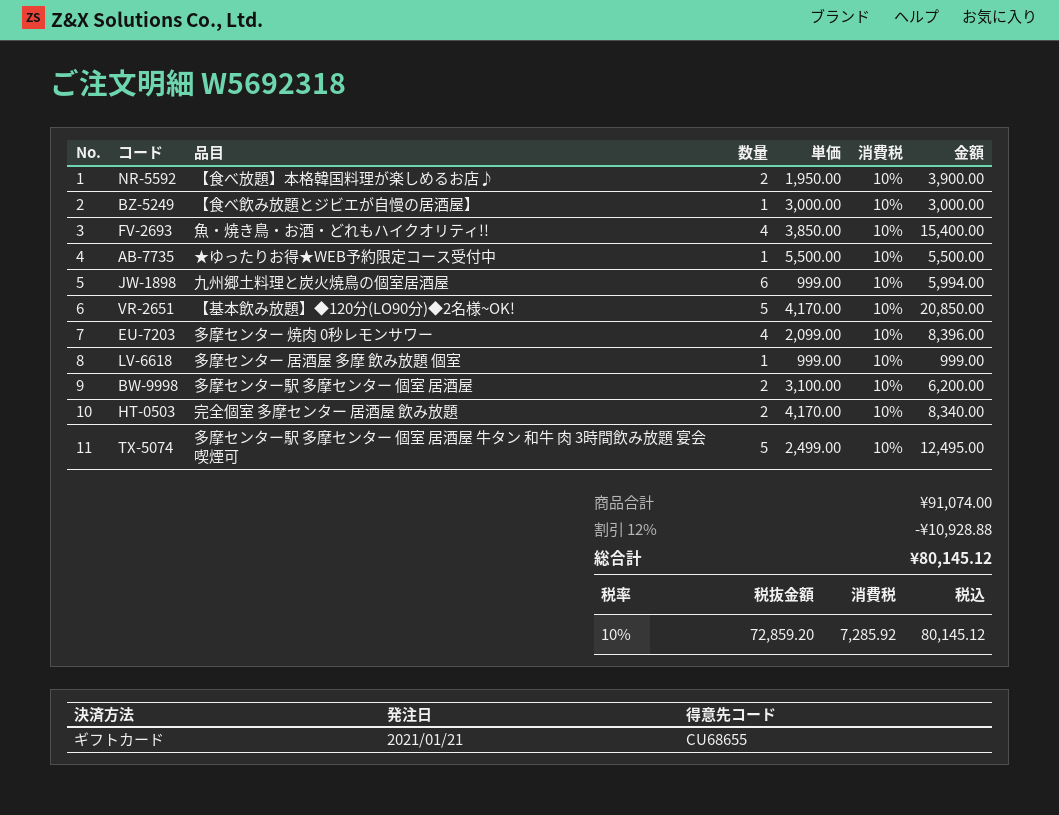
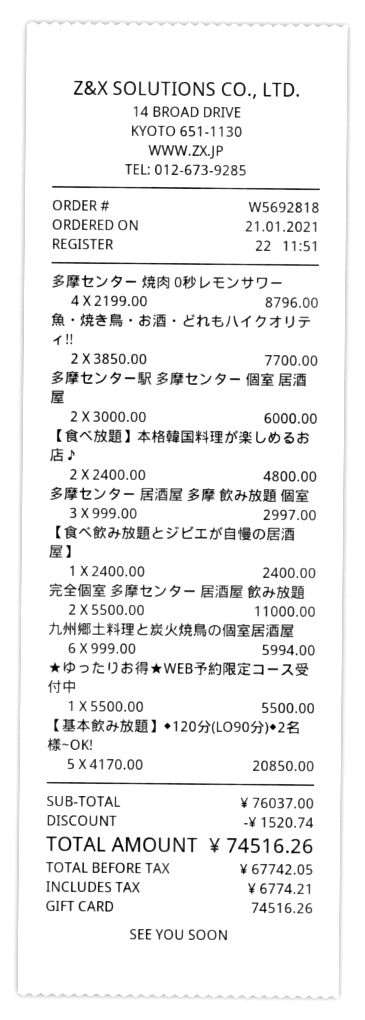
order number: W5692318 -> W5692818
【食べ放題】本格韓国料理が楽しめるお店♪: 2 x 1950.00 = 3900.00 -> 2 x 2400.00 = 4800.00
【食べ飲み放題とジビエが自慢の居酒屋】: 1 x 3000.00 = 3000.00 -> 1 x 2400.00 = 2400.00
魚・焼き鳥・お酒・どれもハイクオリティ!!: 4 x 3850.00 = 15400.00 -> 2 x 3850.00 = 7700.00
多摩センター 焼肉 0秒レモンサワー: 4 x 2099.00 = 8396.00 -> 4 x 2199.00 = 8796.00
多摩センター 居酒屋 多摩 飲み放題 個室: 1 x 999.00 = 999.00 -> 3 x 999.00 = 2997.00
多摩センター駅 多摩センター 個室 居酒屋: 2 x 3100.00 = 6200.00 -> 2 x 3000.00 = 6000.00
完全個室 多摩センター 居酒屋 飲み放題: 2 x 4170.00 = 8340.00 -> 2 x 5500.00 = 11000.00
多摩センター駅 多摩センター 個室 居酒屋 牛タン 和牛 肉 3時間飲み放題 宴会 喫煙可: 5 x 2499.00 = 12495.00 -> none
subtotal: 91074.00 -> 76037.00
discount: 10928.88 -> 1520.74
net: 72859.20 -> 67742.05
tax: 7285.92 -> 6774.21
total: 80145.12 -> 74516.26

